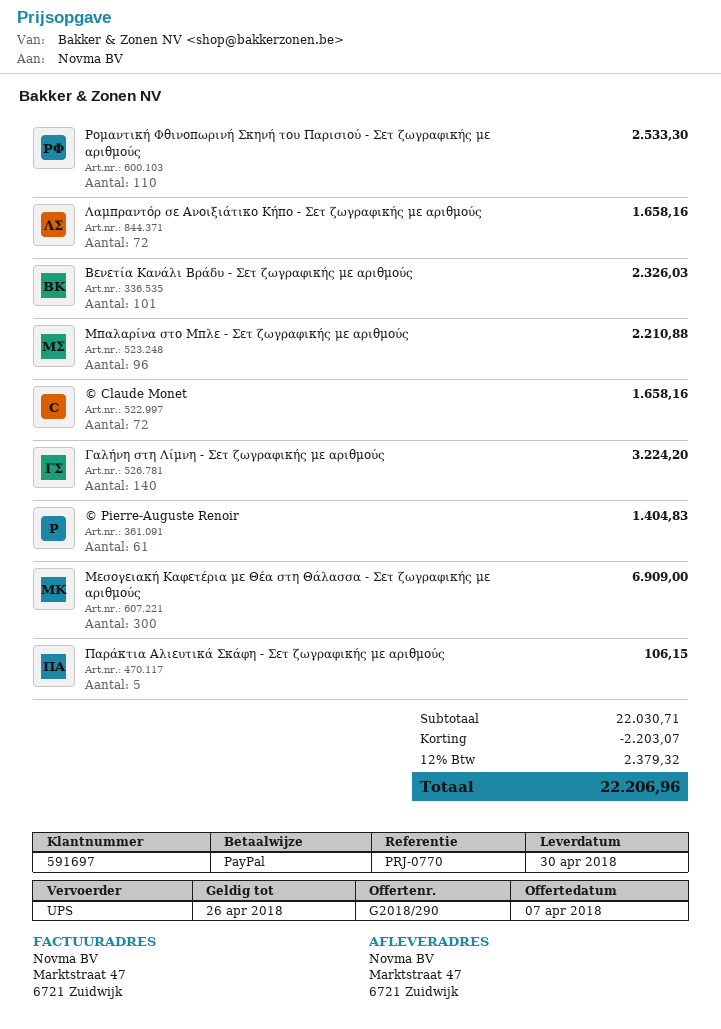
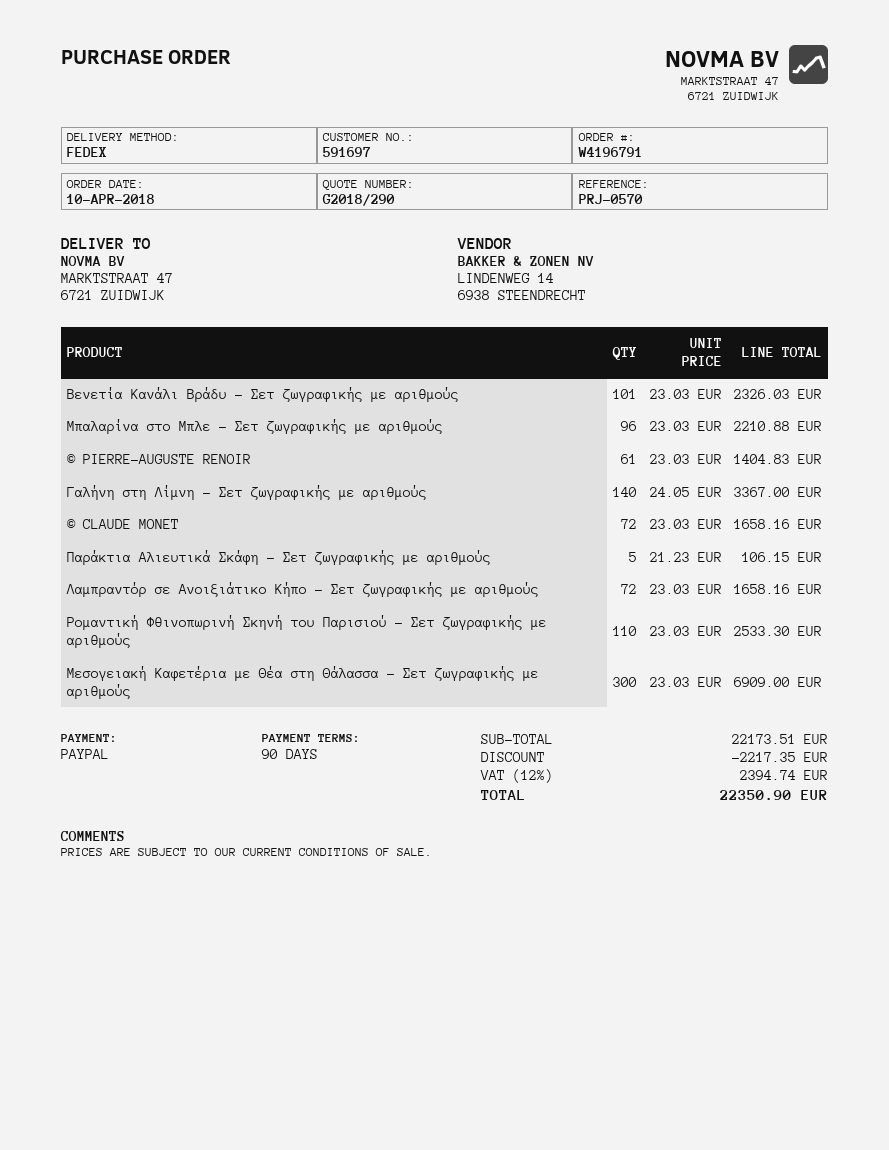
reference: PRJ-0770 -> PRJ-0570
shipping method: UPS -> FedEx
Γαλήνη στη Λίμνη - Σετ ζωγραφικής με αριθμούς: 140 for 3224.20 -> 140 for 3367.00
subtotal: 22030.71 -> 22173.51
discount: 2203.07 -> 2217.35
tax: 12% = 2379.32 -> 12% = 2394.74
total: 22206.96 -> 22350.90

